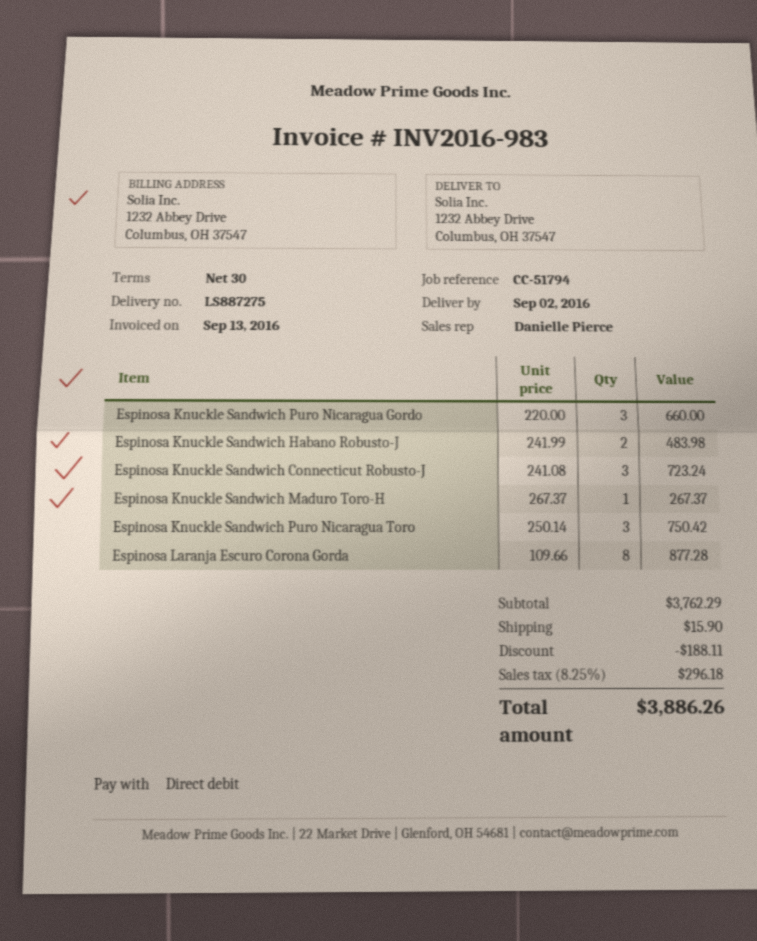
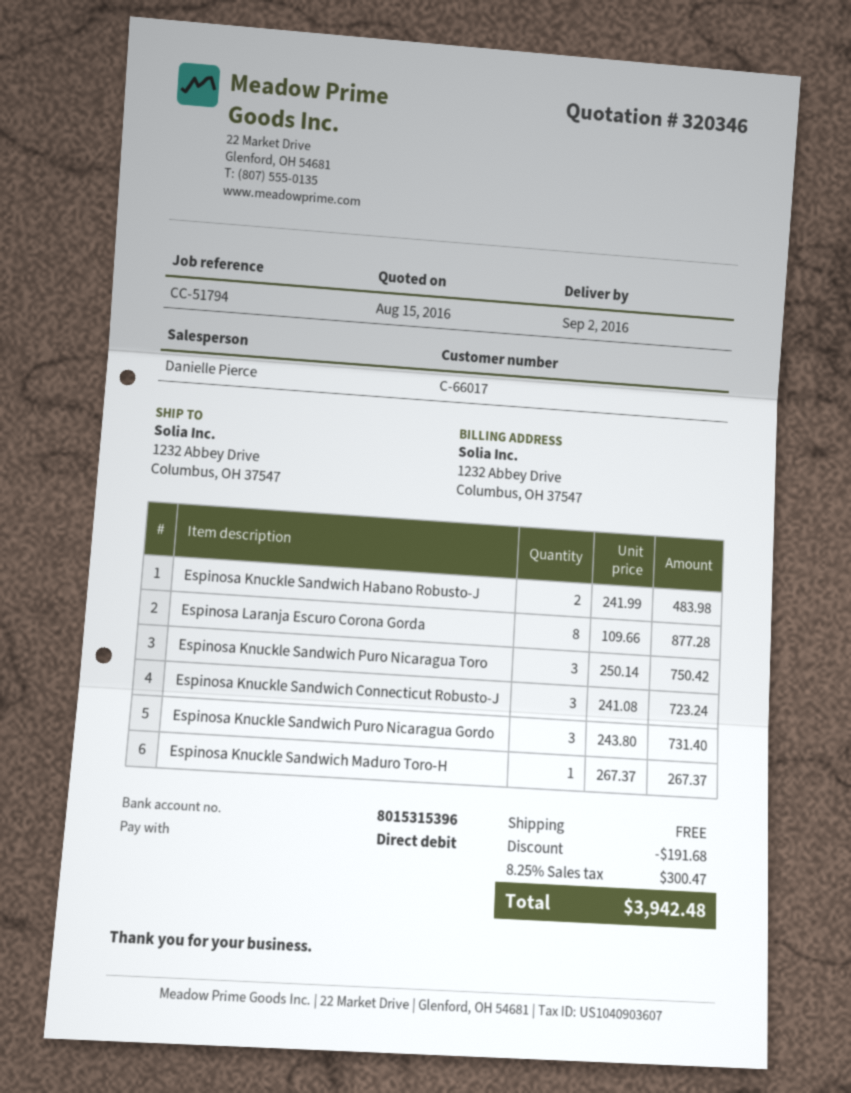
Espinosa Knuckle Sandwich Puro Nicaragua Gordo: 3 x 220.00 = 660.00 -> 3 x 243.80 = 731.40
discount: 188.11 -> 191.68
shipping: 15.90 -> 0.00
tax: 8.25% = 296.18 -> 8.25% = 300.47
total: 3886.26 -> 3942.48

